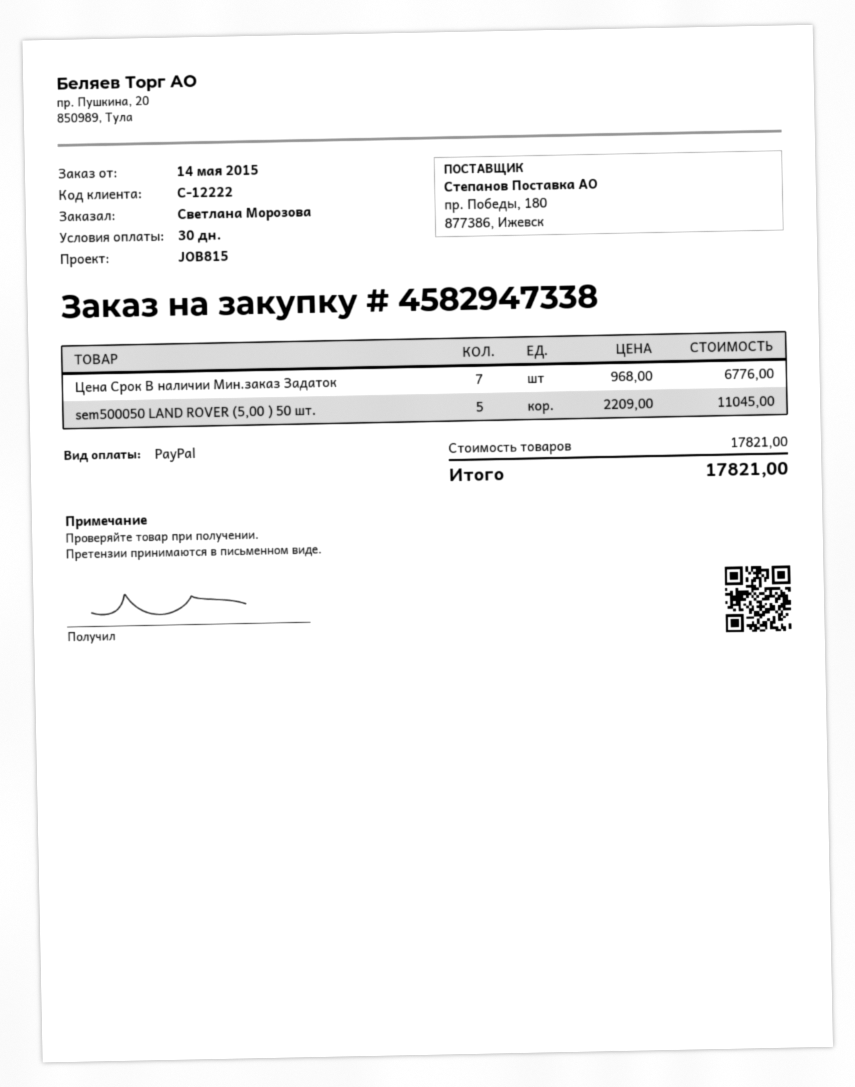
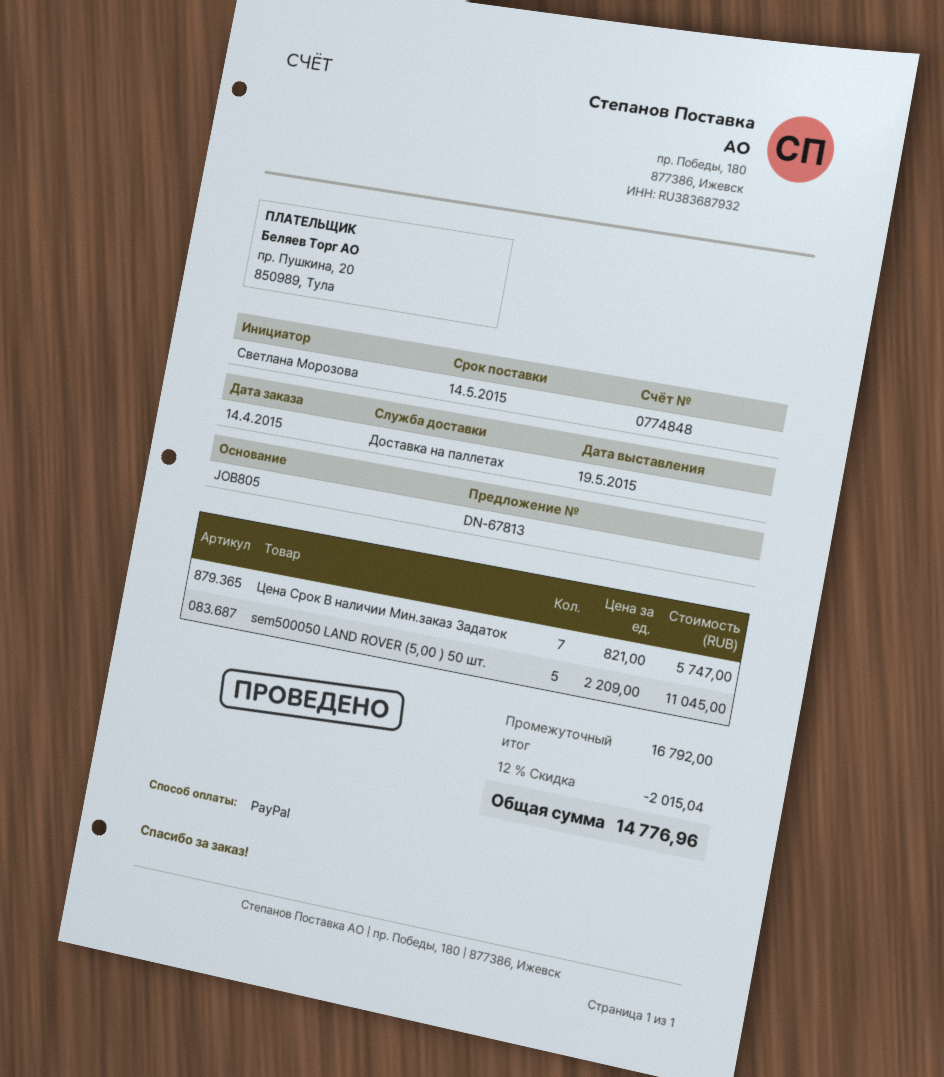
order date: 2015-05-14 -> 2015-04-14
reference: JOB815 -> JOB805
Цена Срок В наличии Мин.заказ Задаток: 7 x 968.00 = 6776.00 -> 7 x 821.00 = 5747.00
subtotal: 17821.00 -> 16792.00
discount: none -> 12% = 2015.04
total: 17821.00 -> 14776.96

